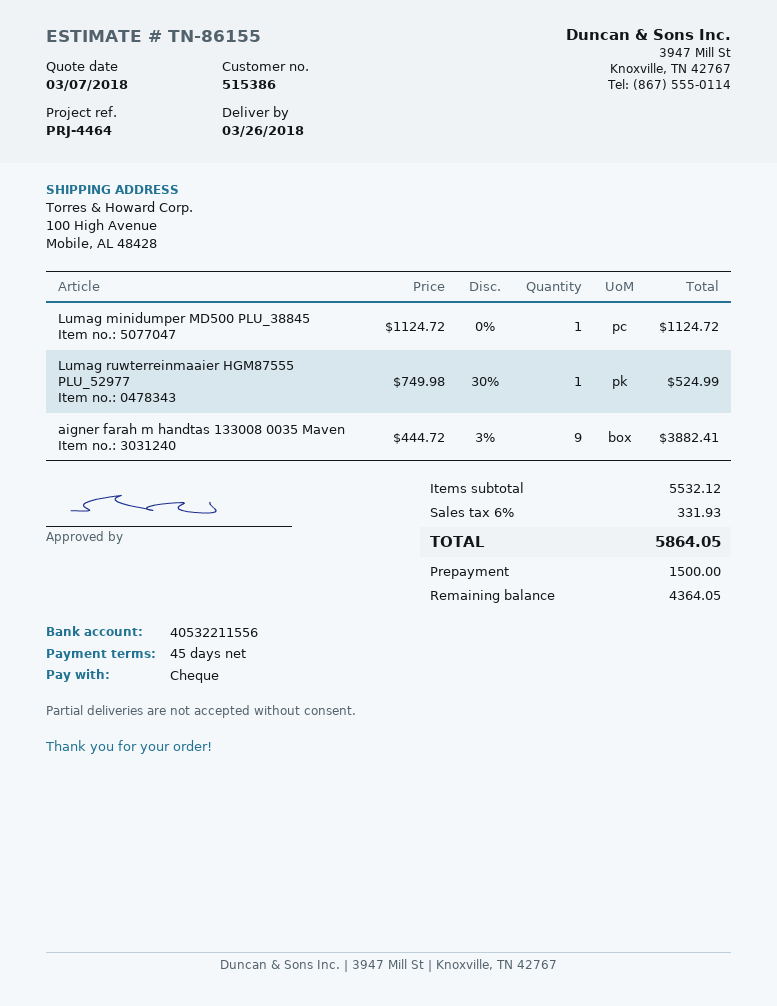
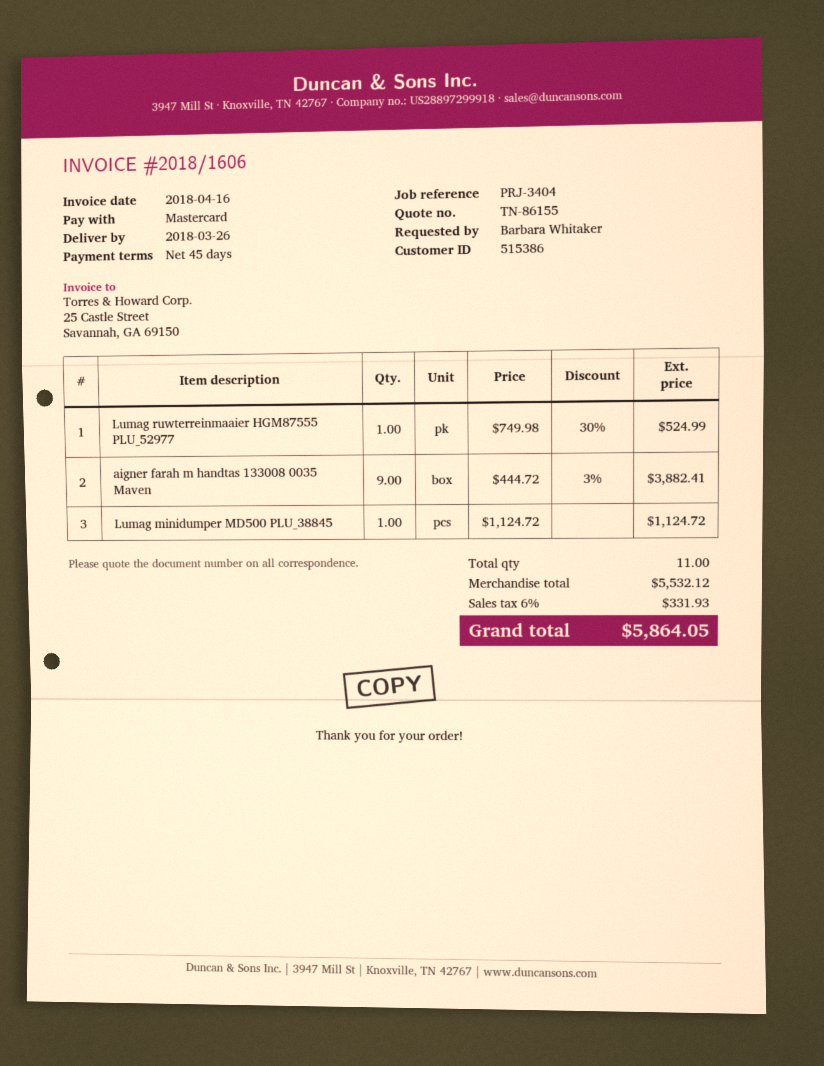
reference: PRJ-4464 -> PRJ-3404
payment method: cheque -> Mastercard

